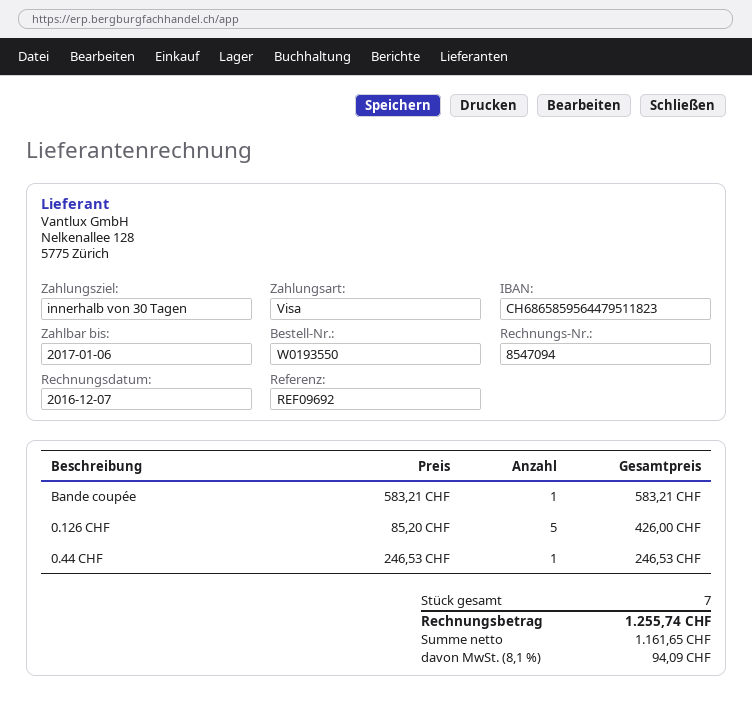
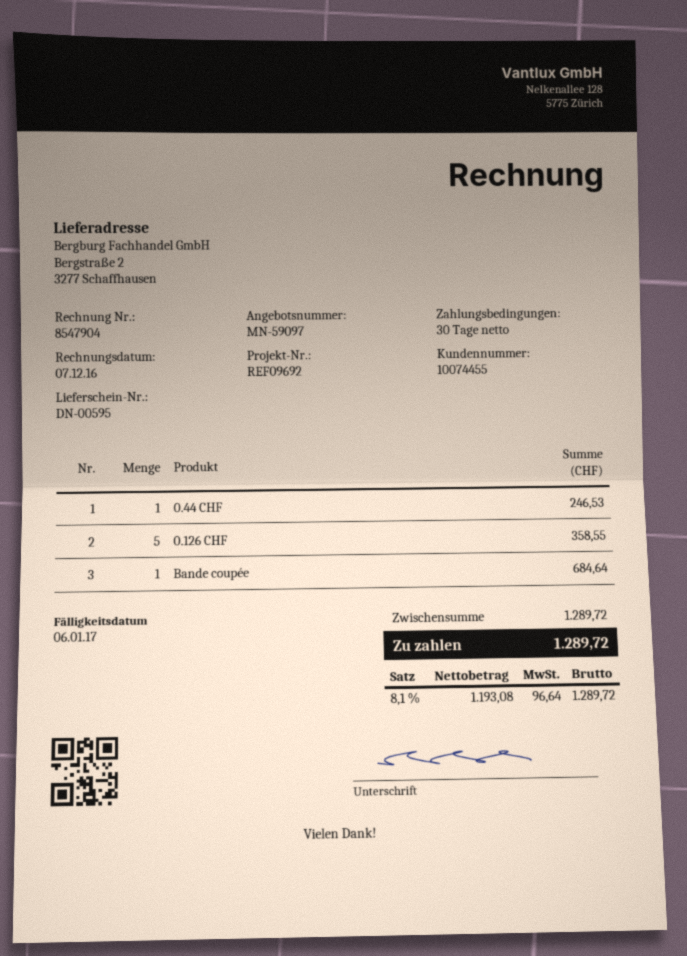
invoice number: 8547094 -> 8547904
Bande coupée: 1 for 583.21 -> 1 for 684.64
0.126 CHF: 5 for 426.00 -> 5 for 358.55
net: 1161.65 -> 1193.08
tax: 8.1% = 94.09 -> 8.1% = 96.64
total: 1255.74 -> 1289.72

